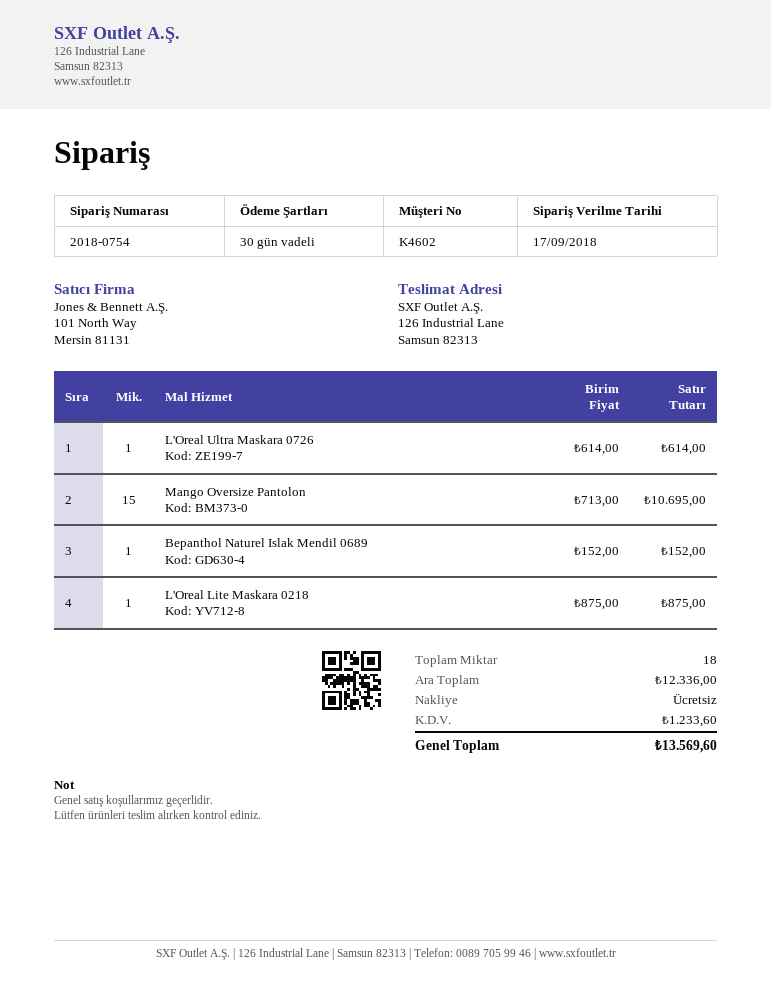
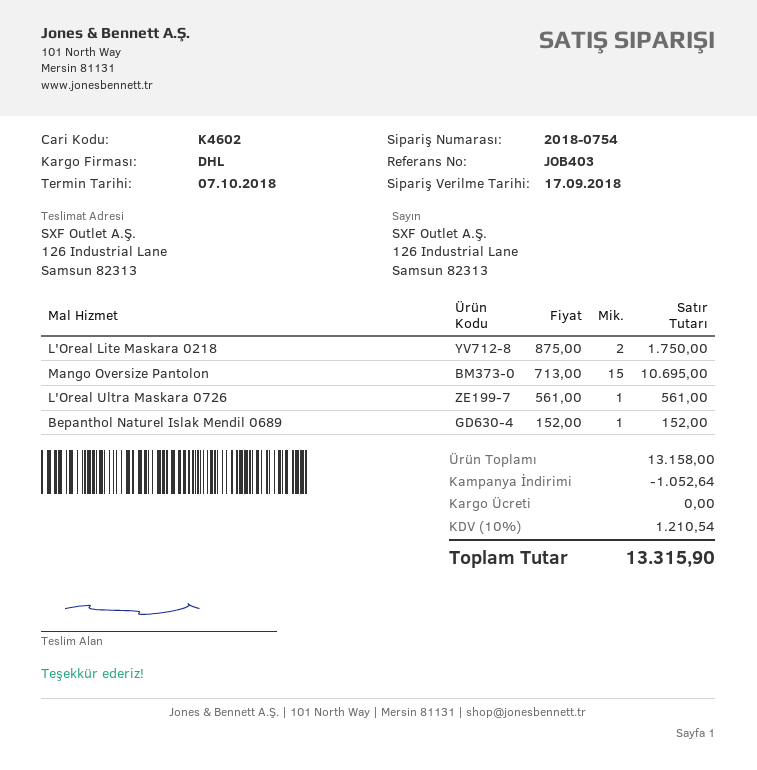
L'Oreal Ultra Maskara 0726: 1 x 614.00 = 614.00 -> 1 x 561.00 = 561.00
L'Oreal Lite Maskara 0218: 1 x 875.00 = 875.00 -> 2 x 875.00 = 1750.00
subtotal: 12336.00 -> 13158.00
discount: none -> 1052.64
tax: 1233.60 -> 1210.54
total: 13569.60 -> 13315.90

